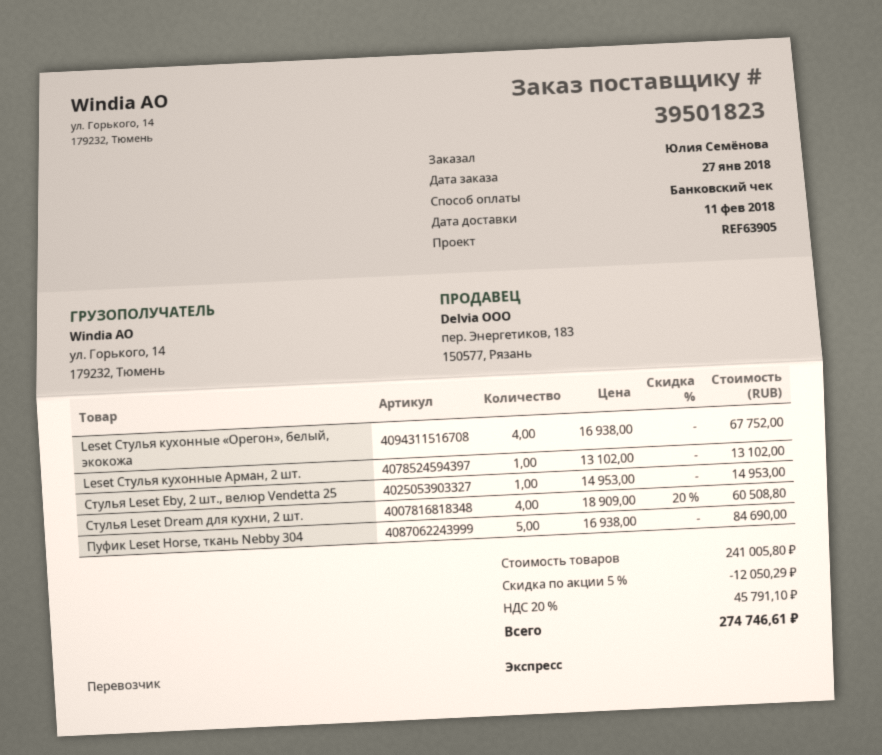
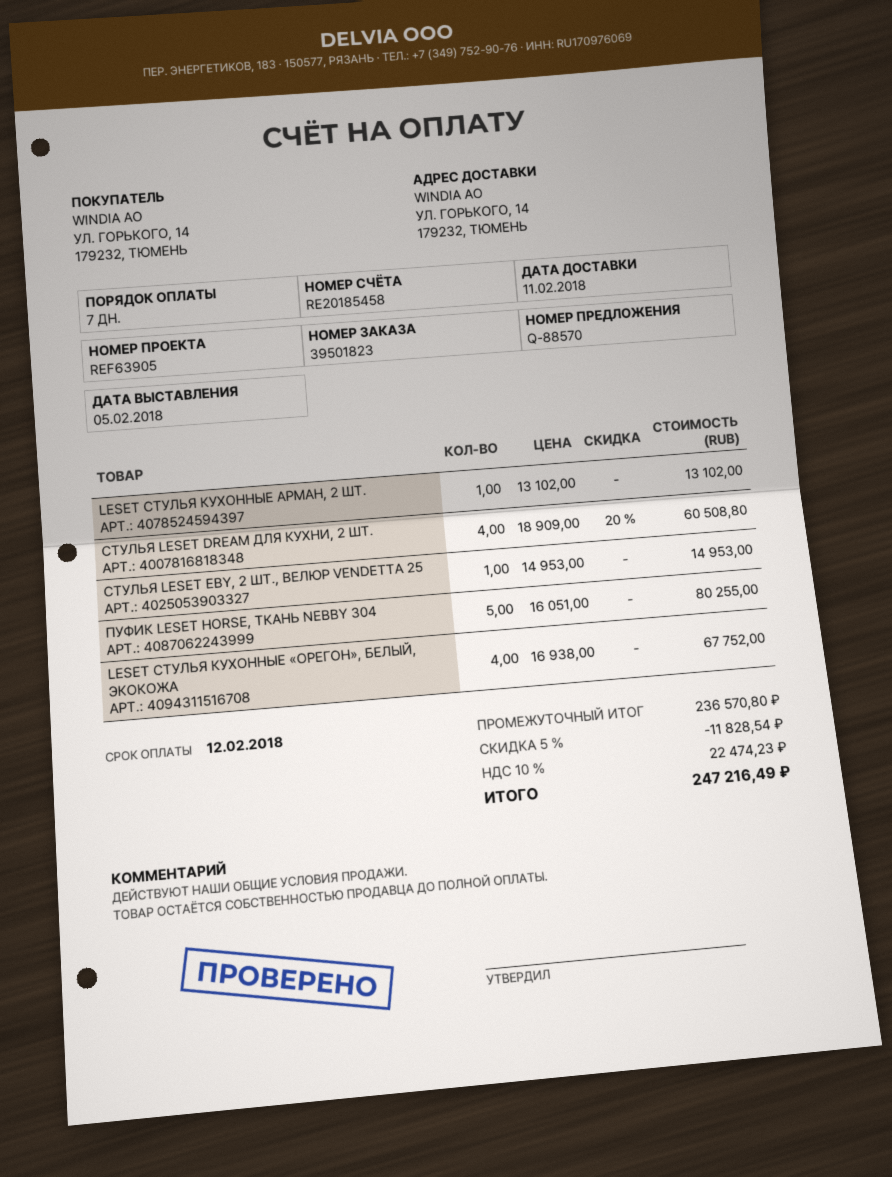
Пуфик Leset Horse, ткань Nebby 304: 5 x 16938.00 = 84690.00 -> 5 x 16051.00 = 80255.00
subtotal: 241005.80 -> 236570.80
discount: 5% = 12050.29 -> 5% = 11828.54
tax: 20% = 45791.10 -> 10% = 22474.23
total: 274746.61 -> 247216.49

